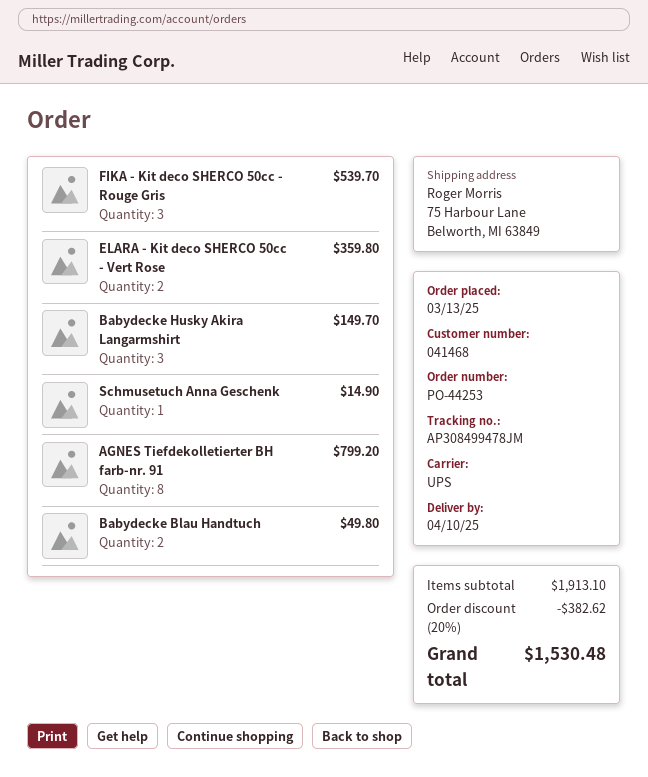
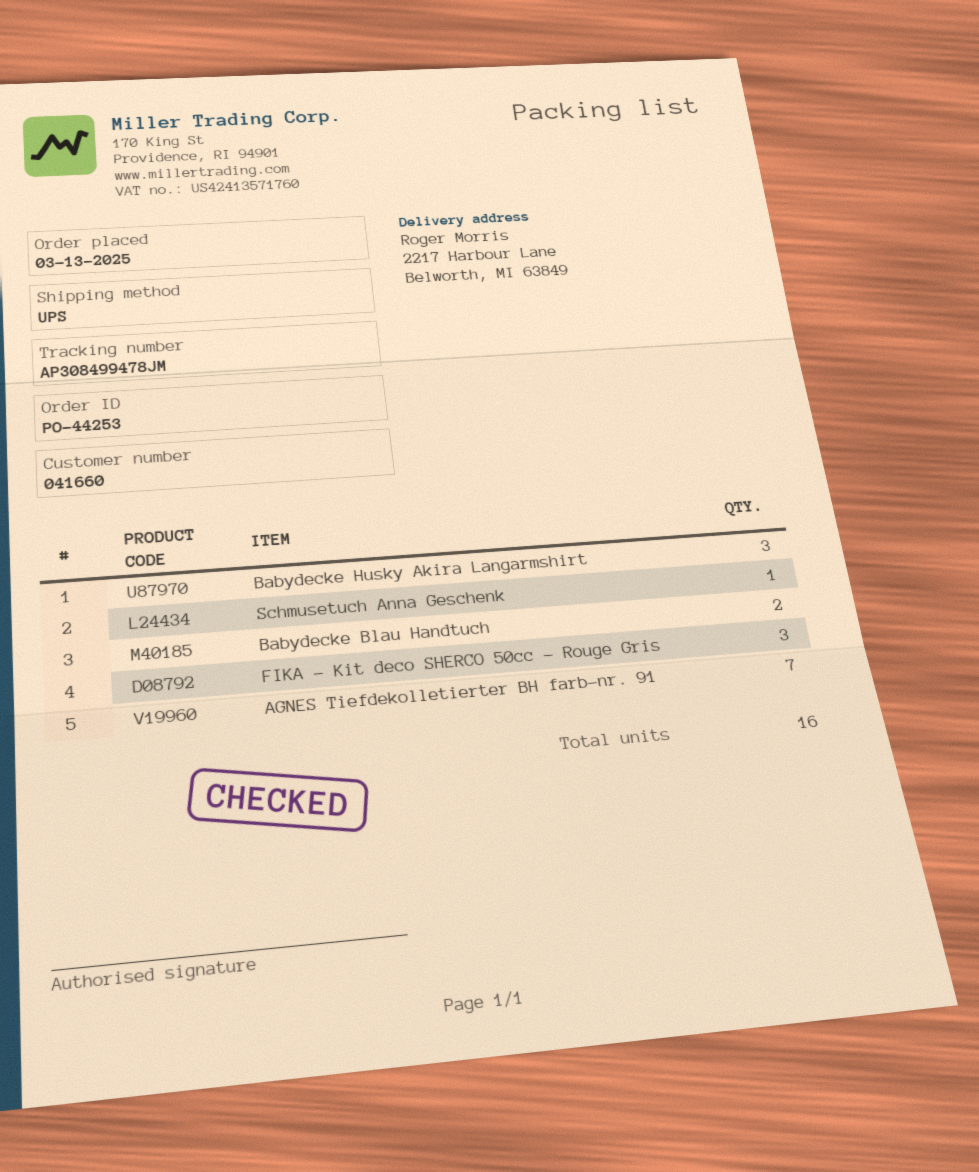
customer number: 041468 -> 041660
ship to: 75 Harbour Lane, Belworth, MI 63849 -> 2217 Harbour Lane, Belworth, MI 63849
ELARA - Kit deco SHERCO 50cc - Vert Rose: 2 -> none
AGNES Tiefdekolletierter BH farb-nr. 91: 8 -> 7

